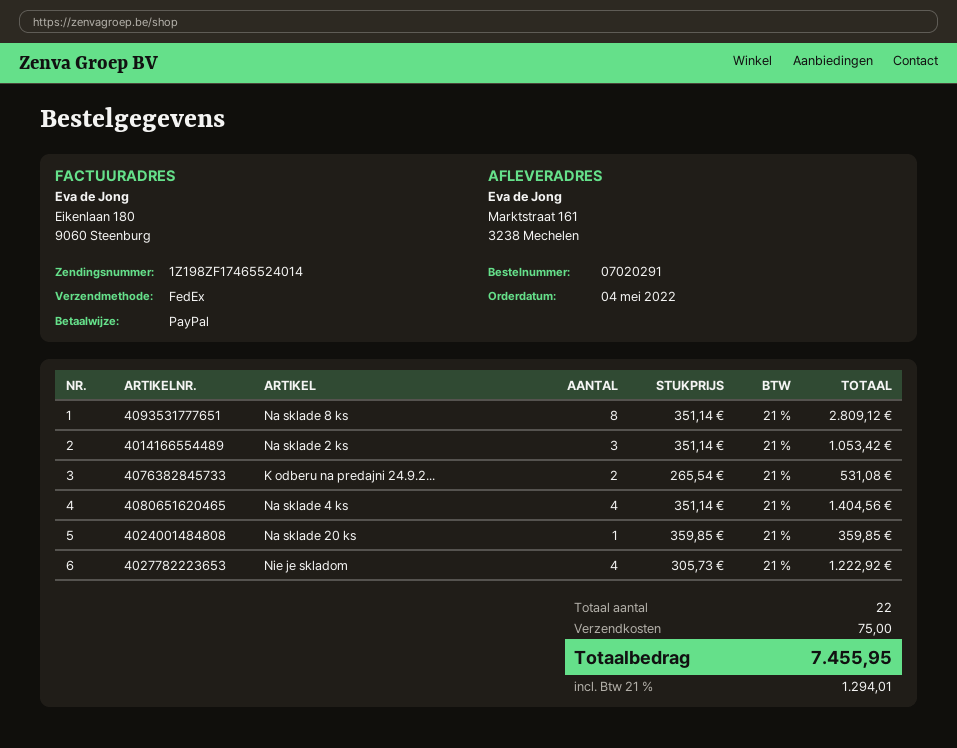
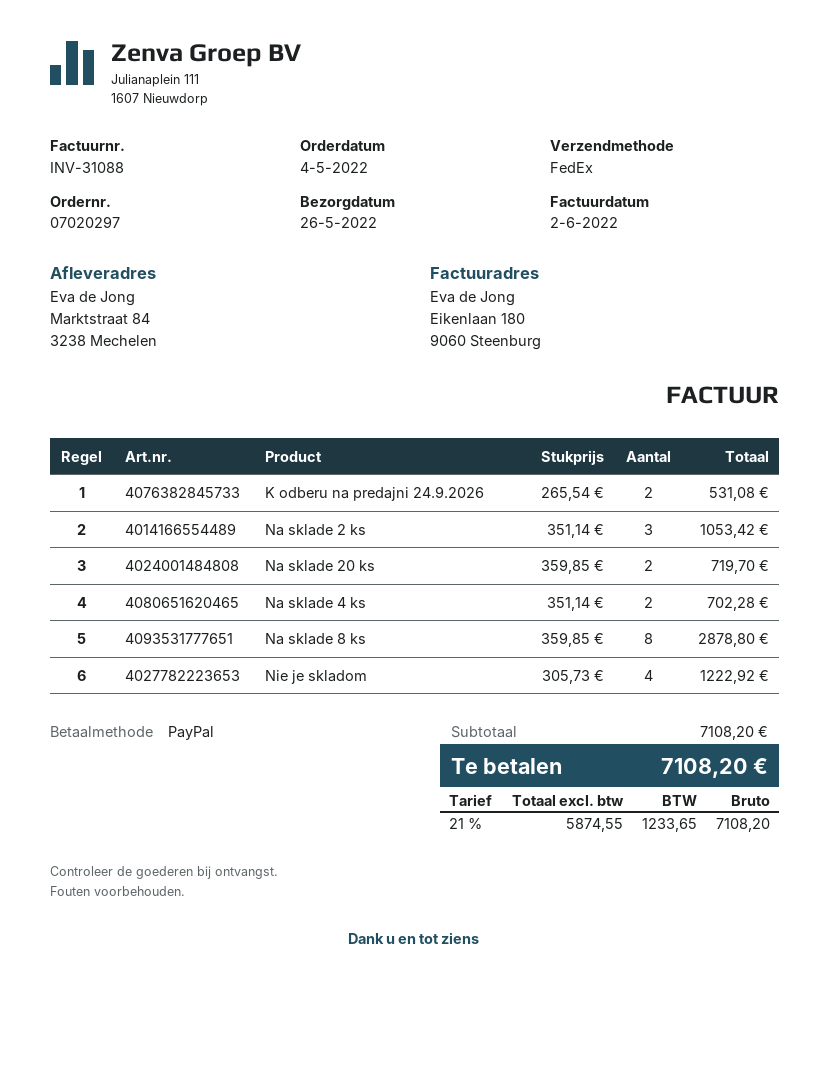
order number: 07020291 -> 07020297
ship to: Marktstraat 161, 3238 Mechelen -> Marktstraat 84, 3238 Mechelen
Na sklade 8 ks: 8 x 351.14 = 2809.12 -> 8 x 359.85 = 2878.80
Na sklade 4 ks: 4 x 351.14 = 1404.56 -> 2 x 351.14 = 702.28
Na sklade 20 ks: 1 x 359.85 = 359.85 -> 2 x 359.85 = 719.70
shipping: 75.00 -> none
tax: 21% = 1294.01 -> 21% = 1233.65
total: 7455.95 -> 7108.20

